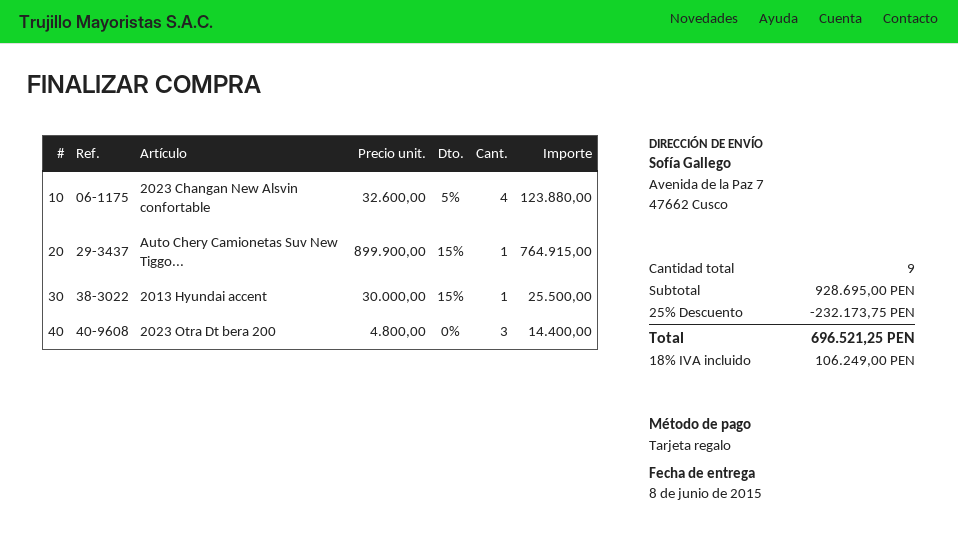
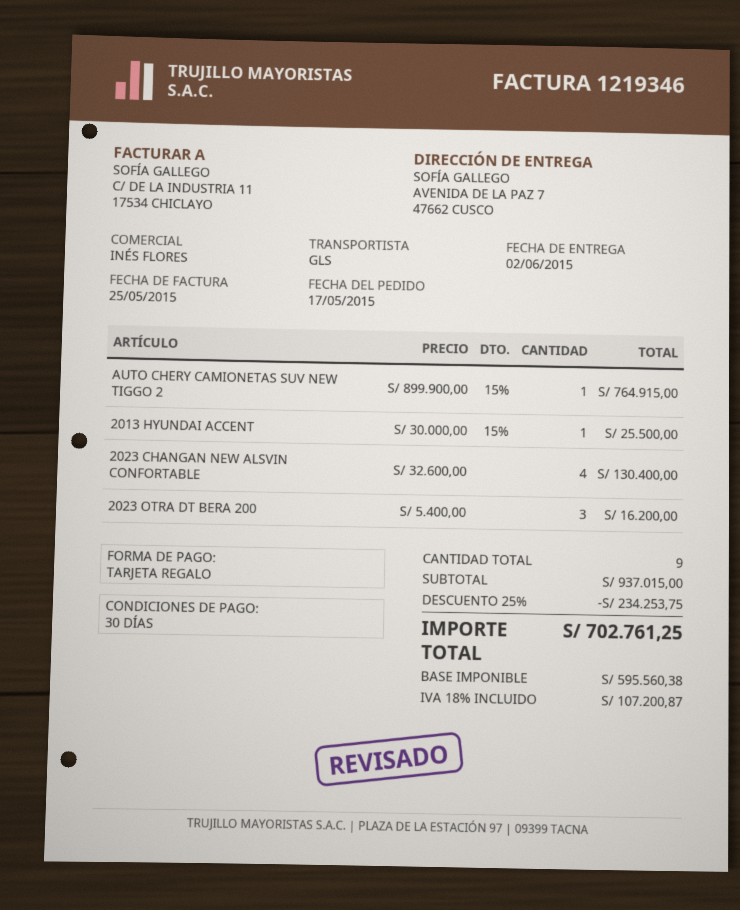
delivery date: 2015-06-08 -> 2015-06-02
2023 Changan New Alsvin confortable: 4 x 32600.00 - 5% = 123880.00 -> 4 x 32600.00 = 130400.00
2023 Otra Dt bera 200: 3 x 4800.00 = 14400.00 -> 3 x 5400.00 = 16200.00
subtotal: 928695.00 -> 937015.00
discount: 25% = 232173.75 -> 25% = 234253.75
tax: 18% = 106249.00 -> 18% = 107200.87
total: 696521.25 -> 702761.25

